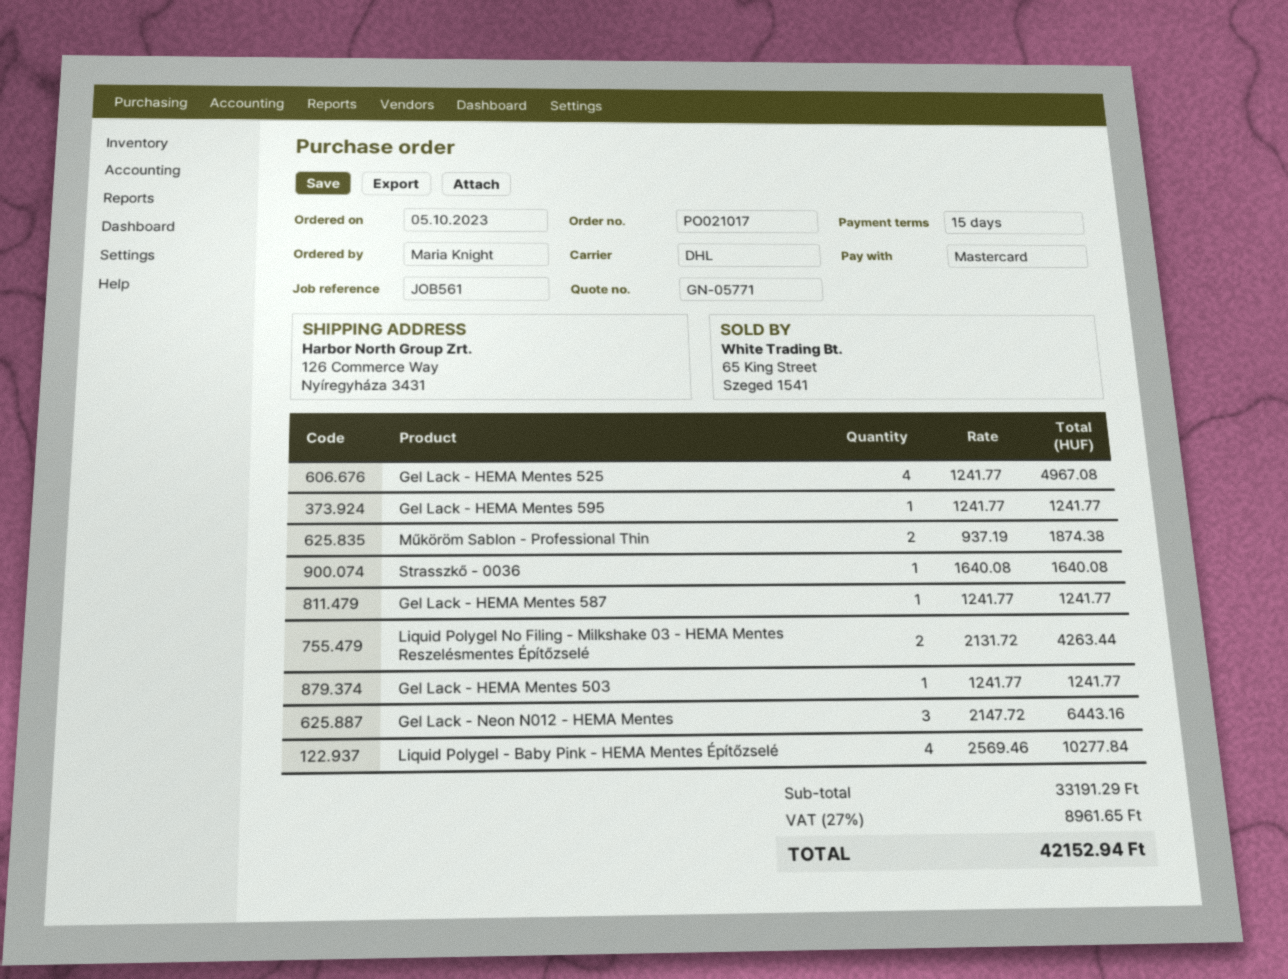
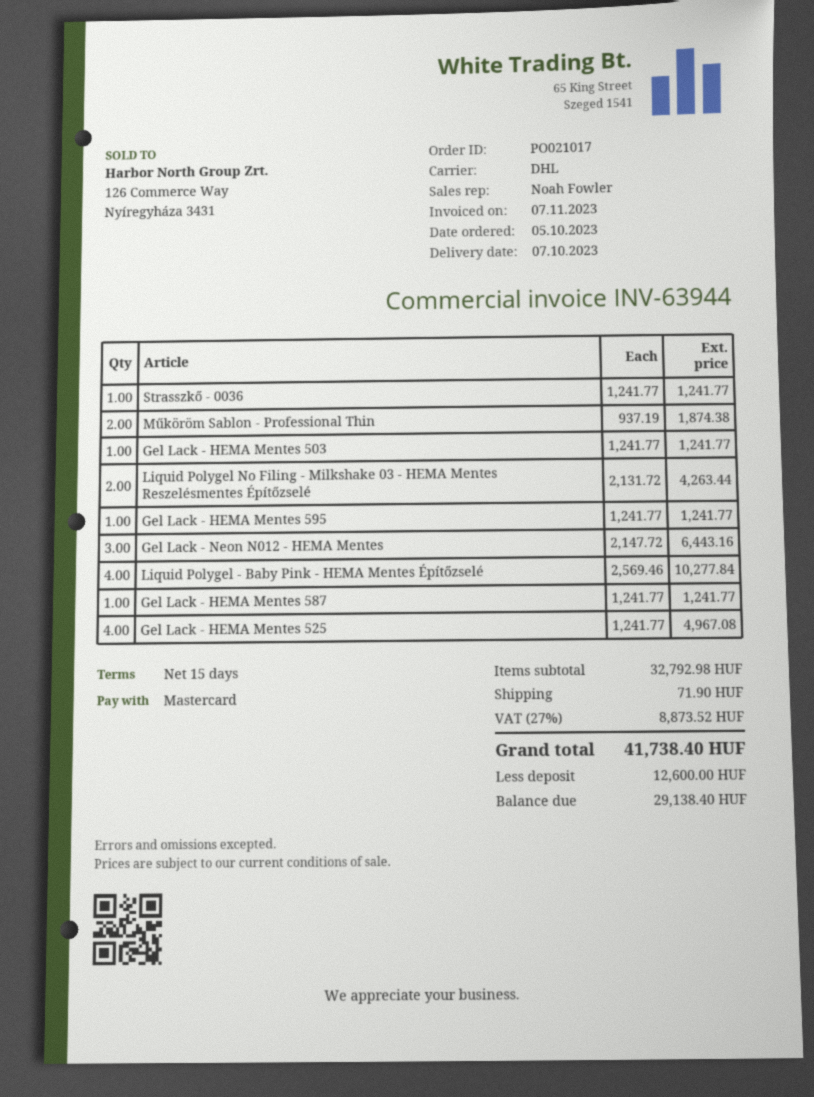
Strasszkő - 0036: 1 x 1640.08 = 1640.08 -> 1 x 1241.77 = 1241.77
subtotal: 33191.29 -> 32792.98
shipping: none -> 71.90
tax: 27% = 8961.65 -> 27% = 8873.52
total: 42152.94 -> 41738.40

